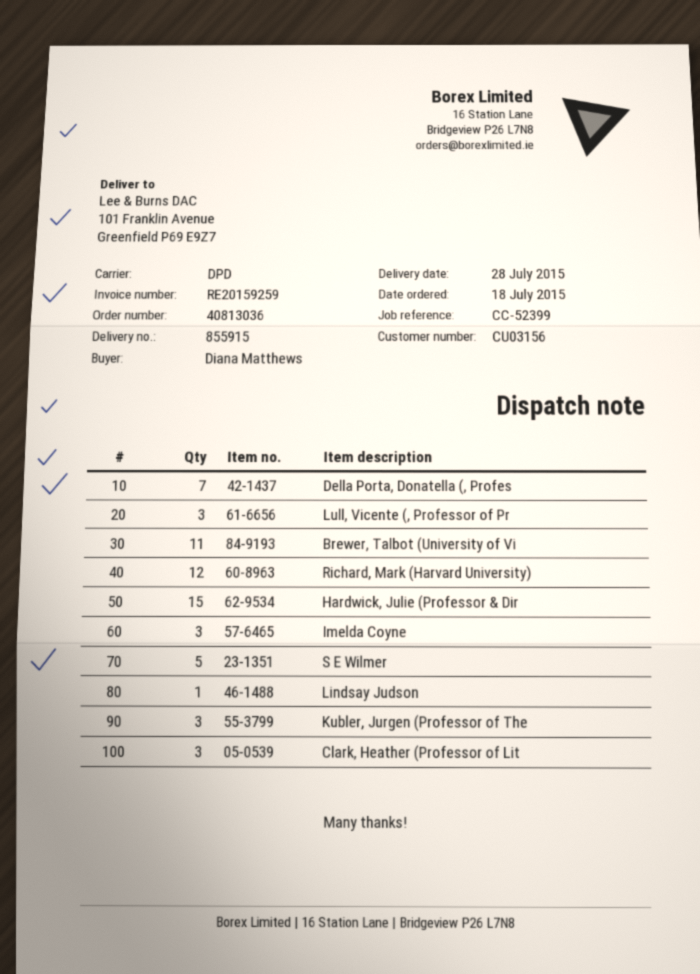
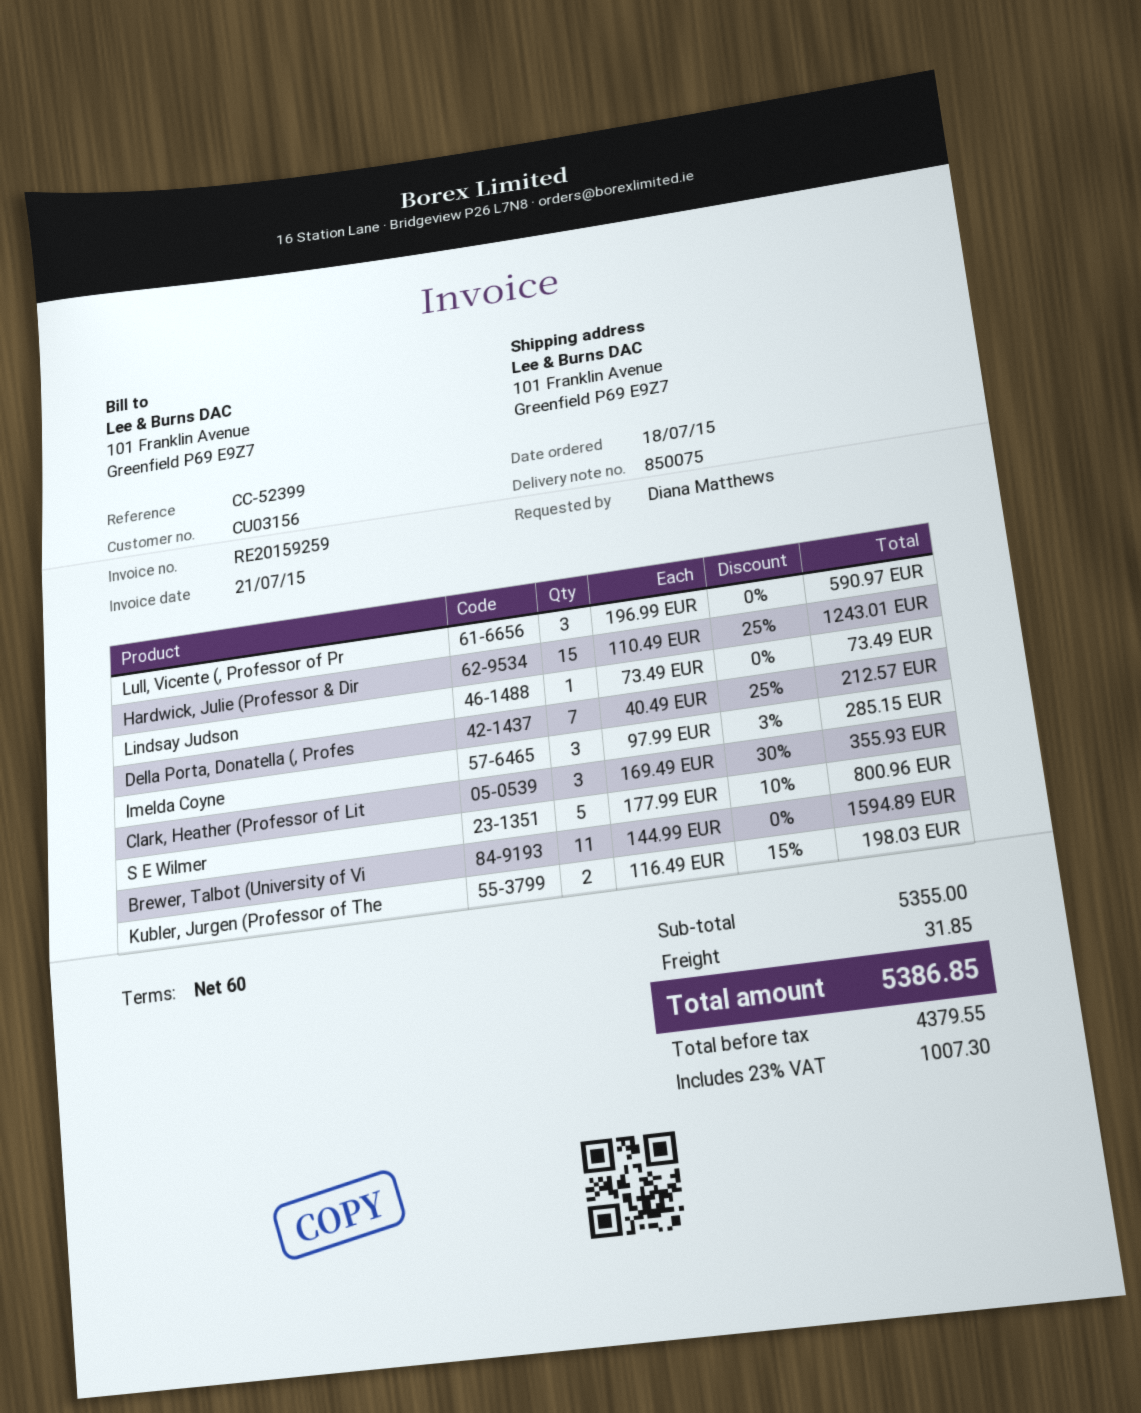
delivery note number: 855915 -> 850075
Richard, Mark (Harvard University): 12 -> none
Kubler, Jurgen (Professor of The: 3 -> 2

